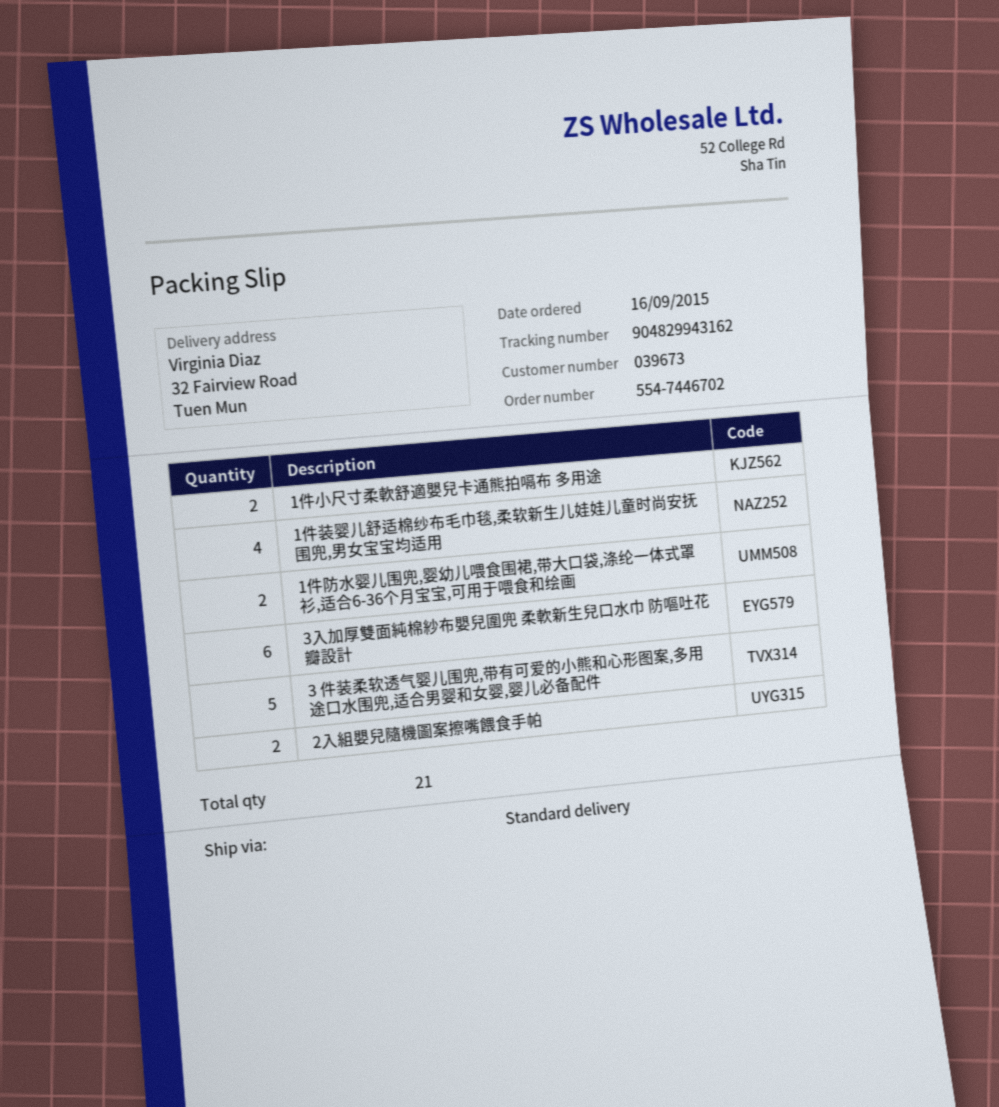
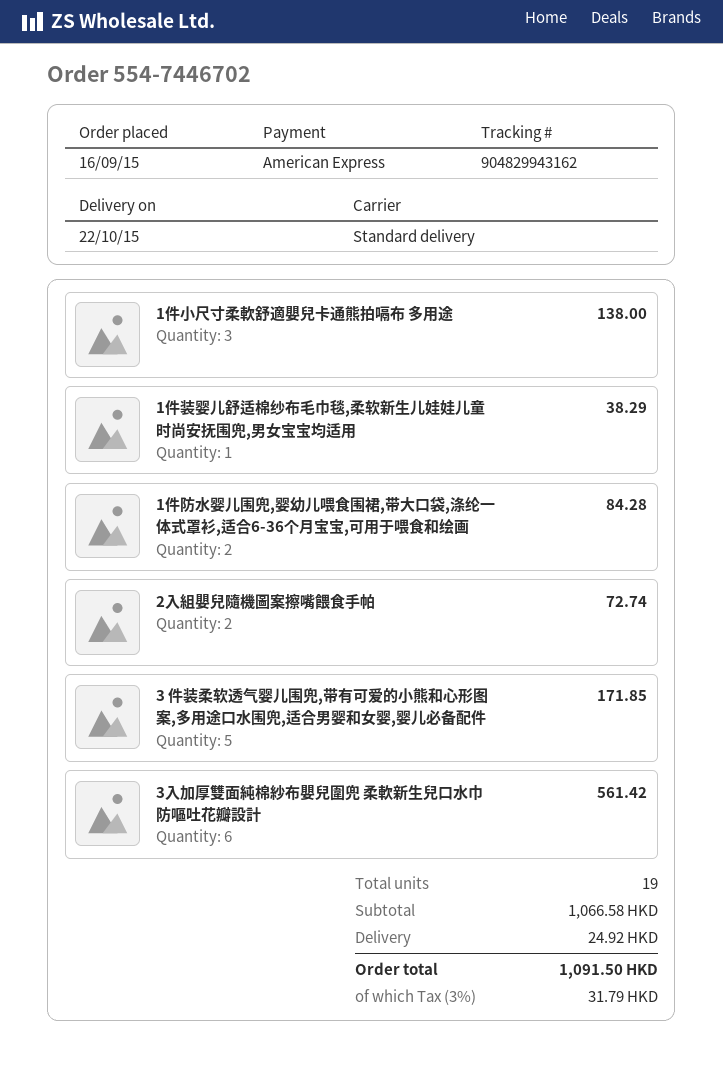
1件小尺寸柔軟舒適嬰兒卡通熊拍嗝布 多用途: 2 -> 3
1件装婴儿舒适棉纱布毛巾毯,柔软新生儿娃娃儿童时尚安抚围兜,男女宝宝均适用: 4 -> 1
total quantity: 21 -> 19

